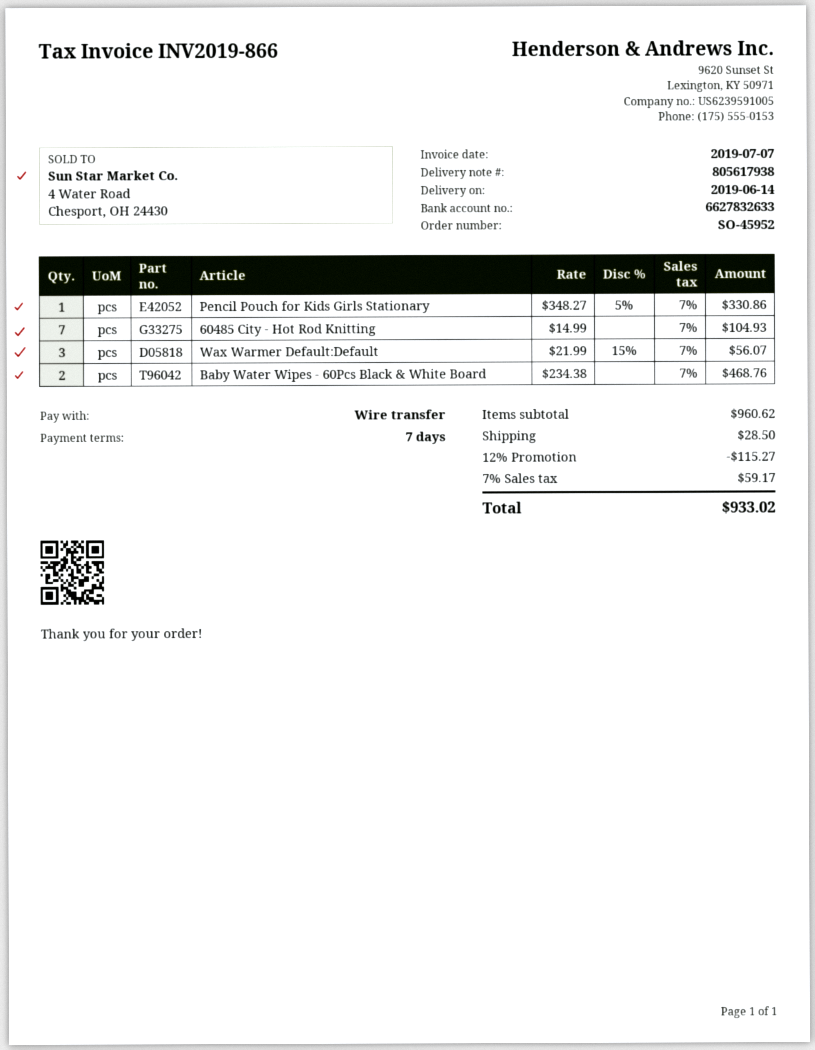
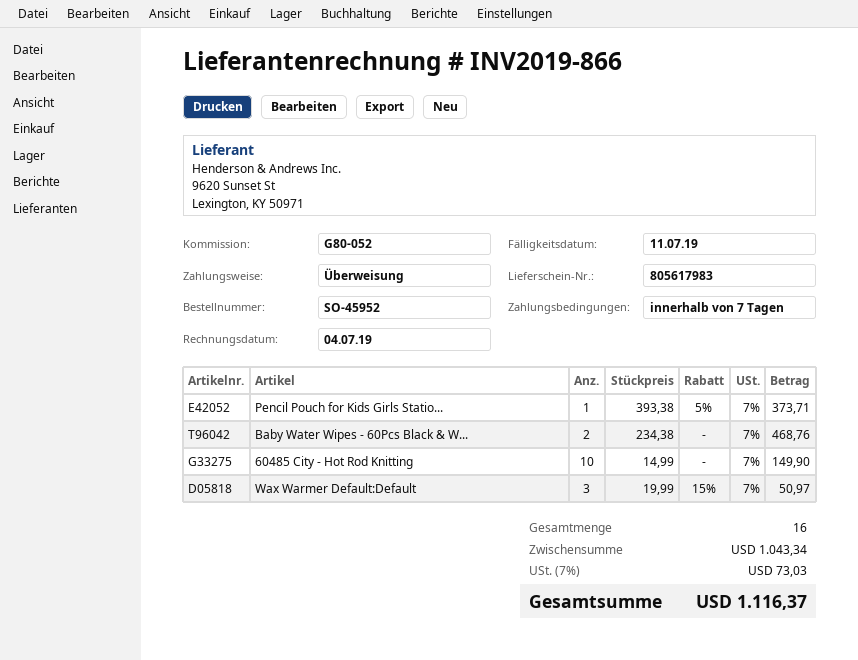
delivery note number: 805617938 -> 805617983
invoice date: 2019-07-07 -> 2019-07-04
Pencil Pouch for Kids Girls Stationary: 1 x 348.27 - 5% = 330.86 -> 1 x 393.38 - 5% = 373.71
60485 City - Hot Rod Knitting: 7 x 14.99 = 104.93 -> 10 x 14.99 = 149.90
Wax Warmer Default:Default: 3 x 21.99 - 15% = 56.07 -> 3 x 19.99 - 15% = 50.97
subtotal: 960.62 -> 1043.34
discount: 12% = 115.27 -> none
shipping: 28.50 -> none
tax: 7% = 59.17 -> 7% = 73.03
total: 933.02 -> 1116.37

